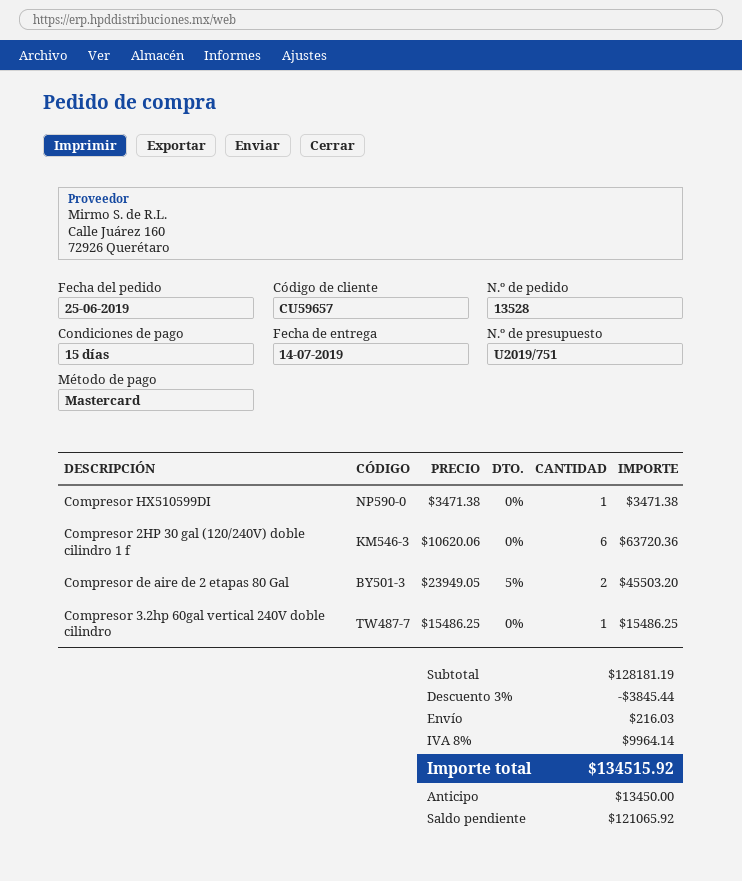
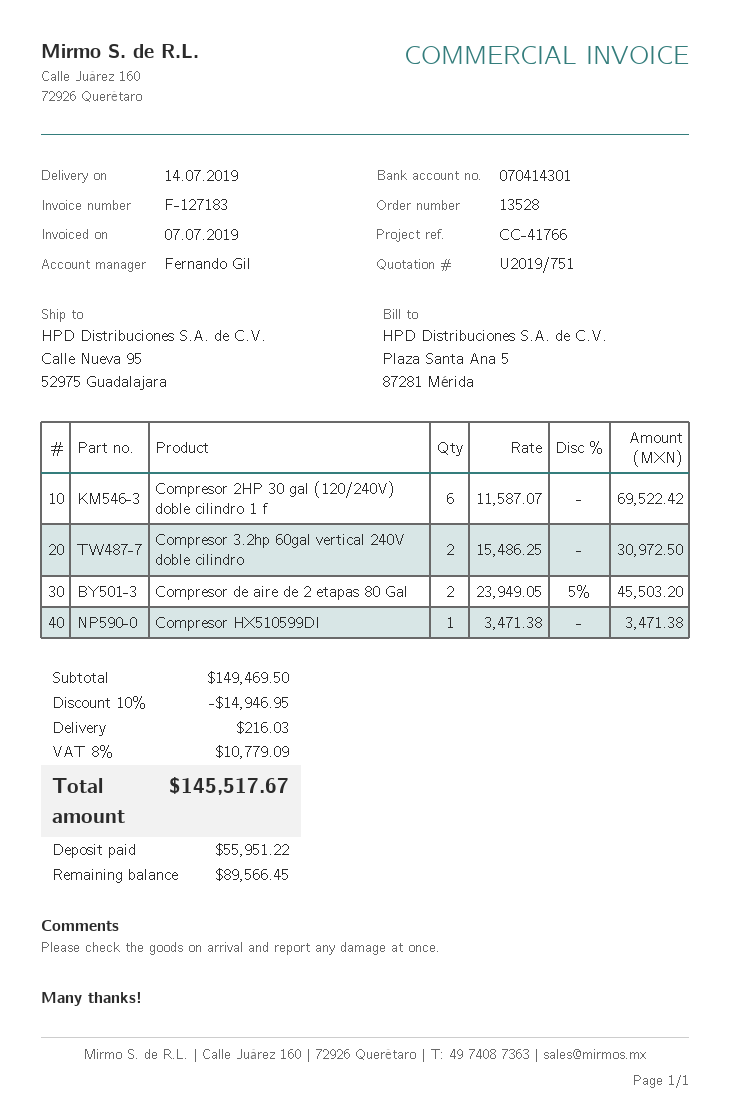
Compresor 2HP 30 gal (120/240V) doble cilindro 1 f: 6 x 10620.06 = 63720.36 -> 6 x 11587.07 = 69522.42
Compresor 3.2hp 60gal vertical 240V doble cilindro: 1 x 15486.25 = 15486.25 -> 2 x 15486.25 = 30972.50
subtotal: 128181.19 -> 149469.50
discount: 3% = 3845.44 -> 10% = 14946.95
tax: 8% = 9964.14 -> 8% = 10779.09
total: 134515.92 -> 145517.67
deposit: 13450.00 -> 55951.22
balance: 121065.92 -> 89566.45

